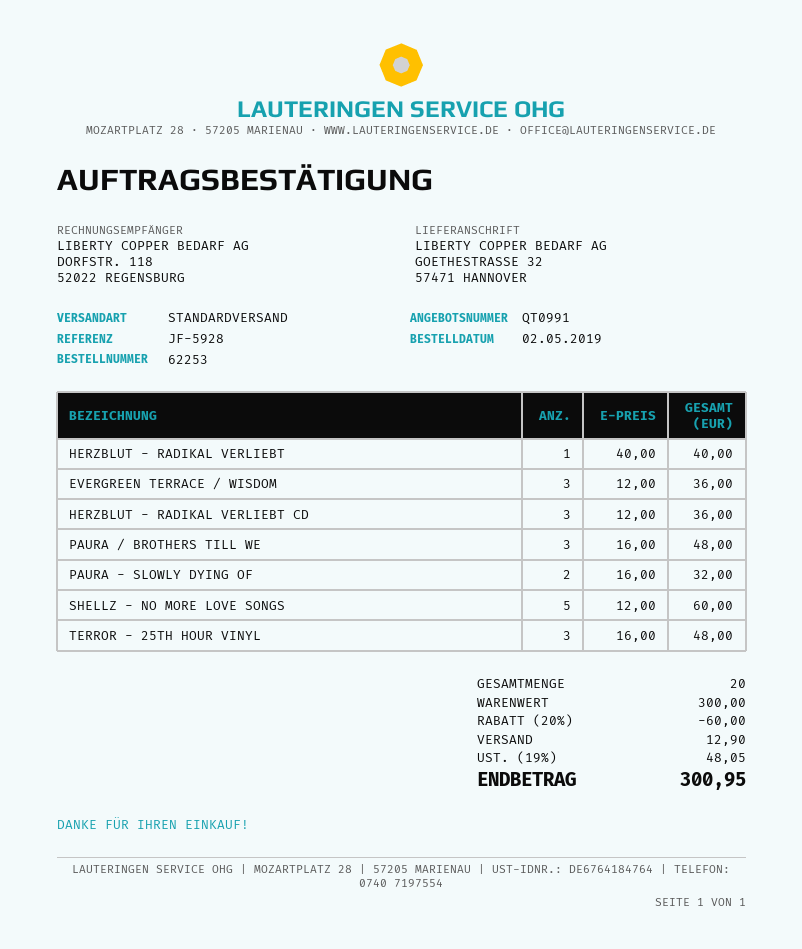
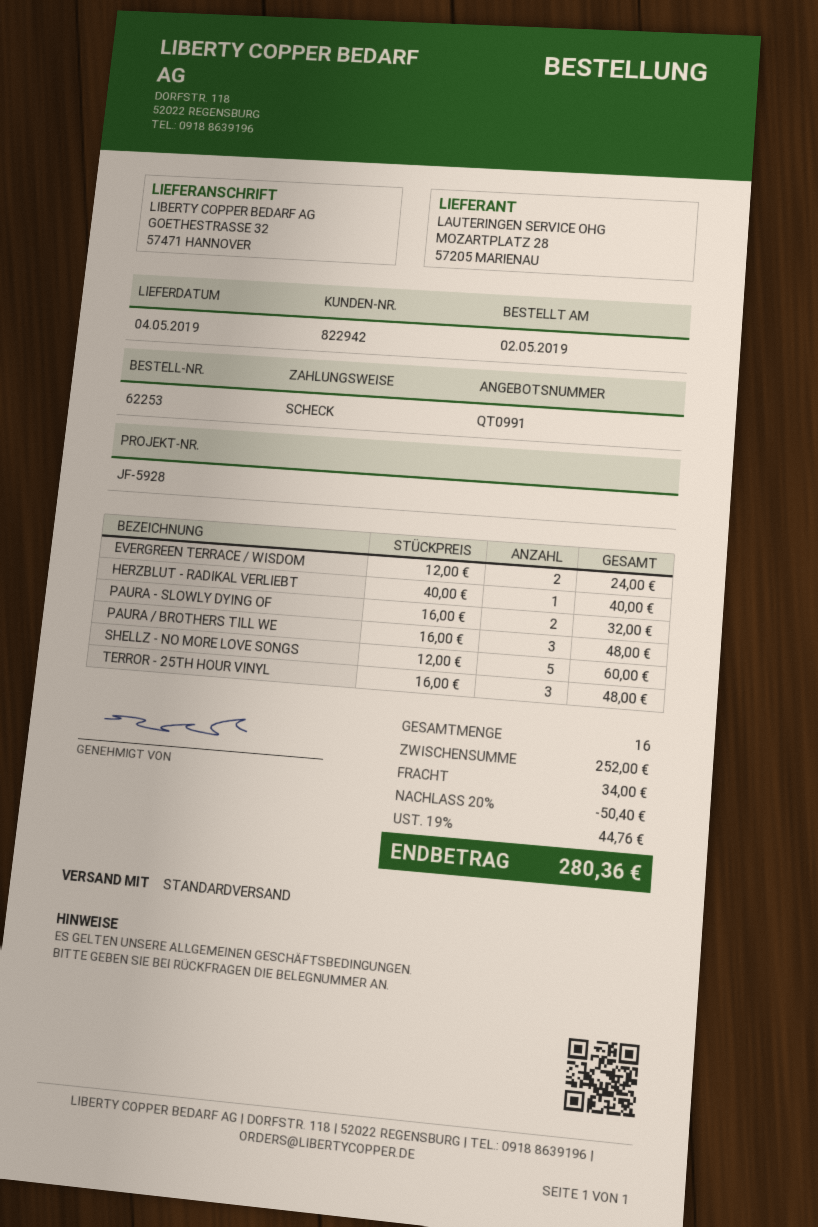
EVERGREEN TERRACE / WISDOM: 3 x 12.00 = 36.00 -> 2 x 12.00 = 24.00
HERZBLUT - RADIKAL VERLIEBT CD: 3 x 12.00 = 36.00 -> none
total quantity: 20 -> 16
subtotal: 300.00 -> 252.00
discount: 20% = 60.00 -> 20% = 50.40
shipping: 12.90 -> 34.00
tax: 19% = 48.05 -> 19% = 44.76
total: 300.95 -> 280.36

